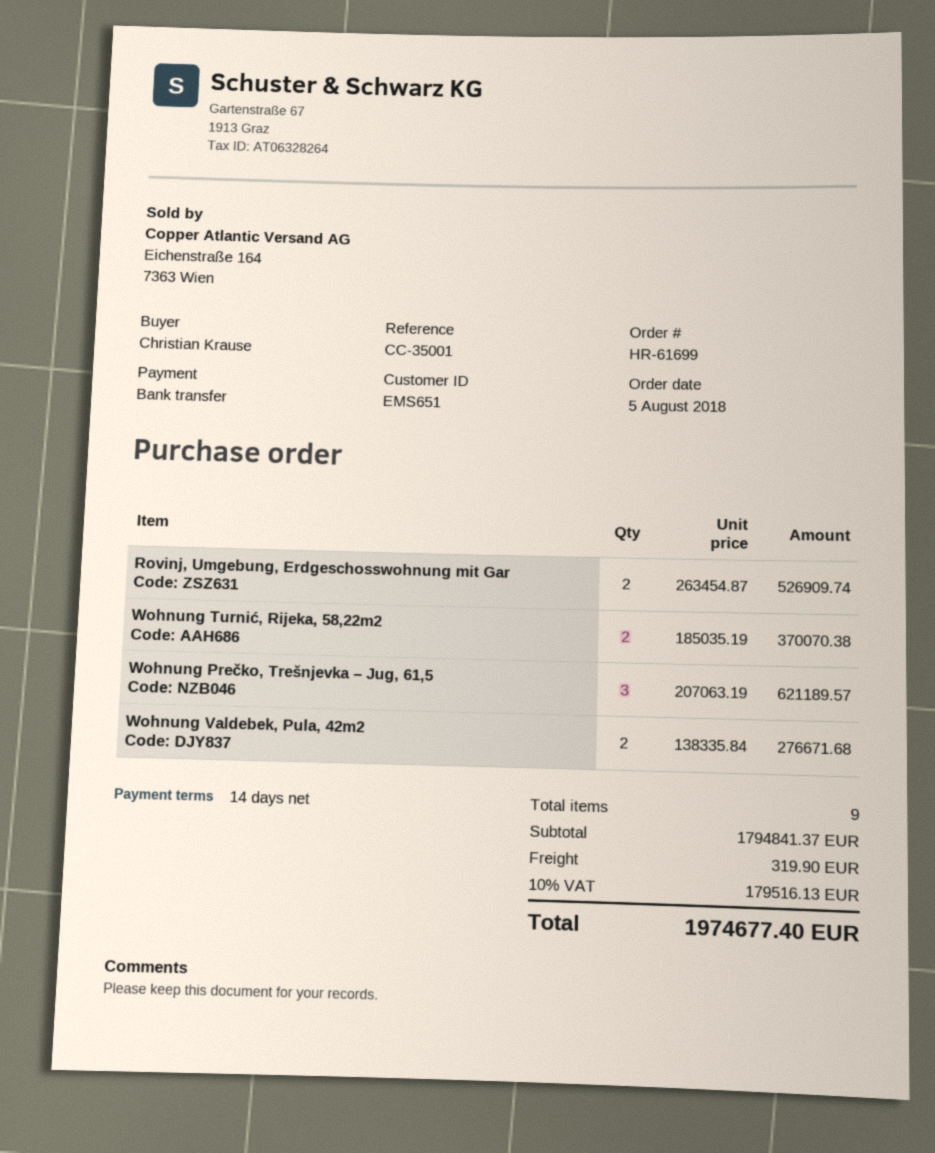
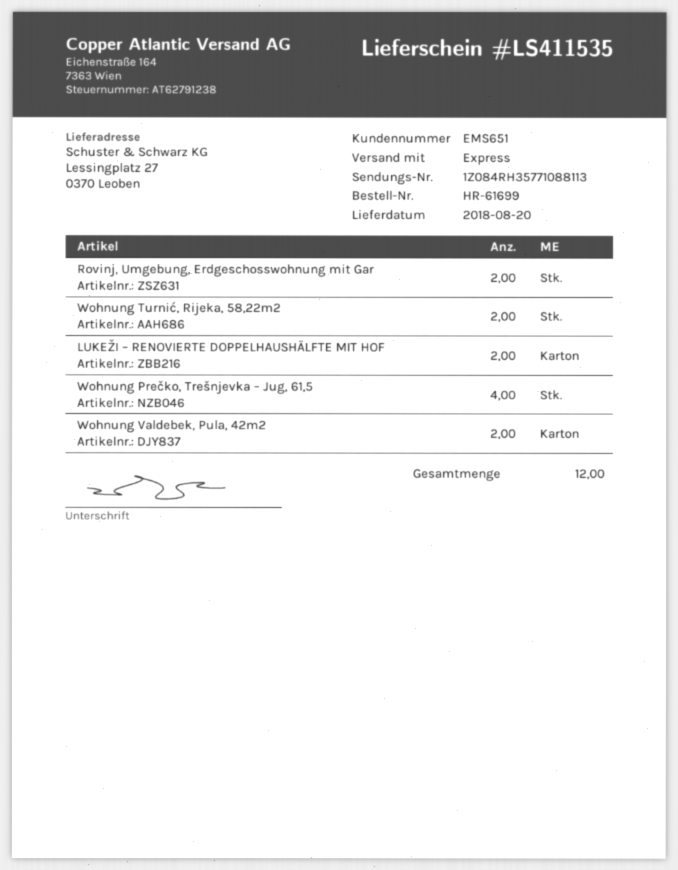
Wohnung Prečko, Trešnjevka – Jug, 61,5: 3 -> 4
LUKEŽI – RENOVIERTE DOPPELHAUSHÄLFTE MIT HOF: none -> 2
total quantity: 9 -> 12

